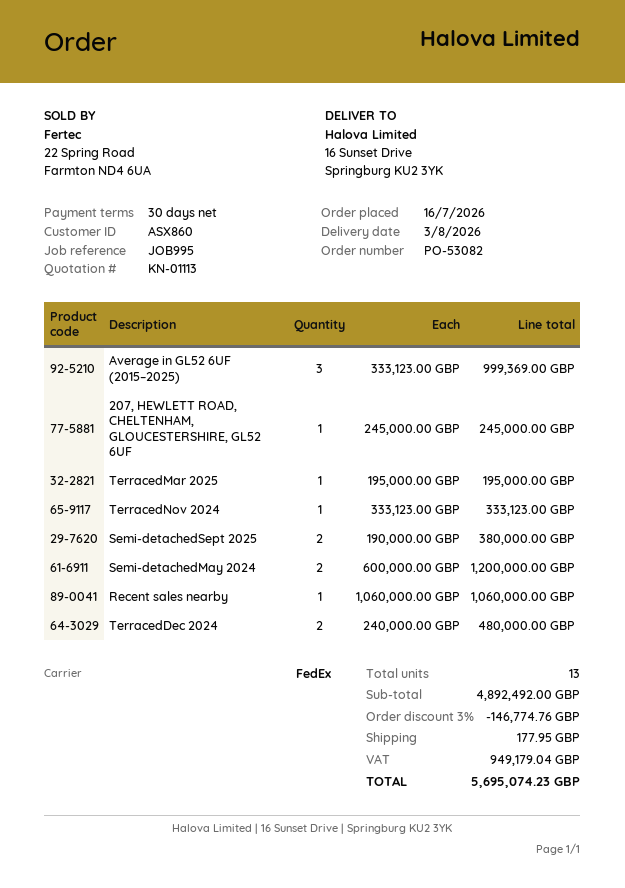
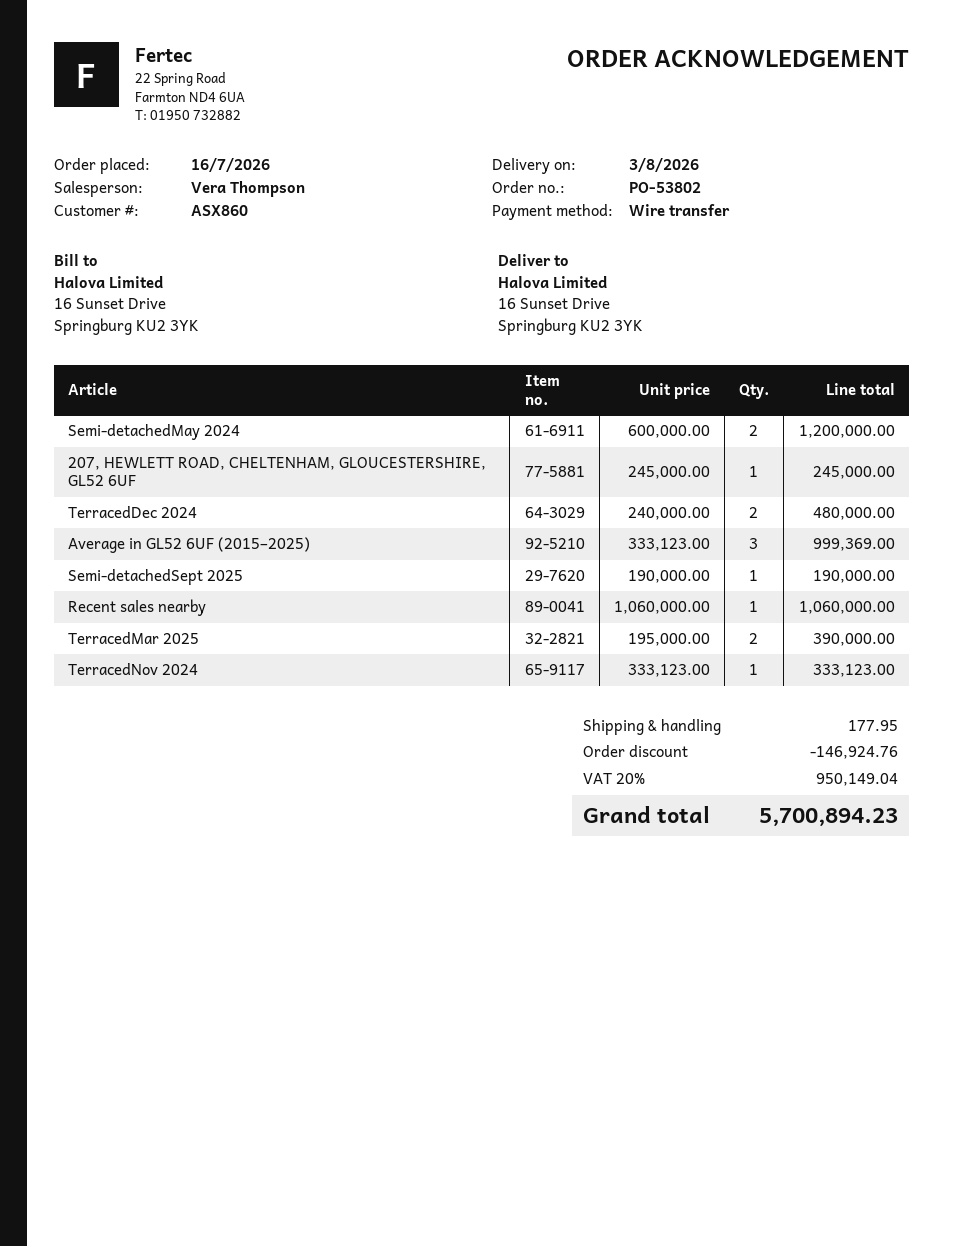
order number: PO-53082 -> PO-53802
TerracedMar 2025: 1 x 195000.00 = 195000.00 -> 2 x 195000.00 = 390000.00
Semi-detachedSept 2025: 2 x 190000.00 = 380000.00 -> 1 x 190000.00 = 190000.00
discount: 146774.76 -> 146924.76
tax: 949179.04 -> 950149.04
total: 5695074.23 -> 5700894.23

